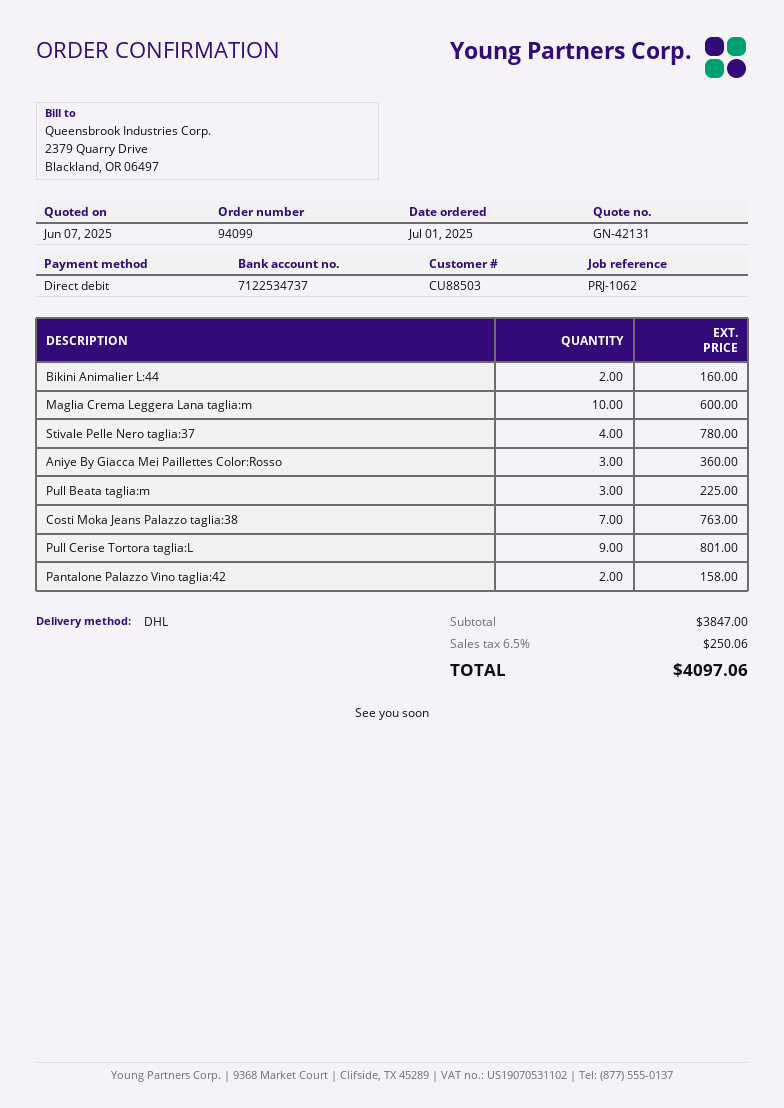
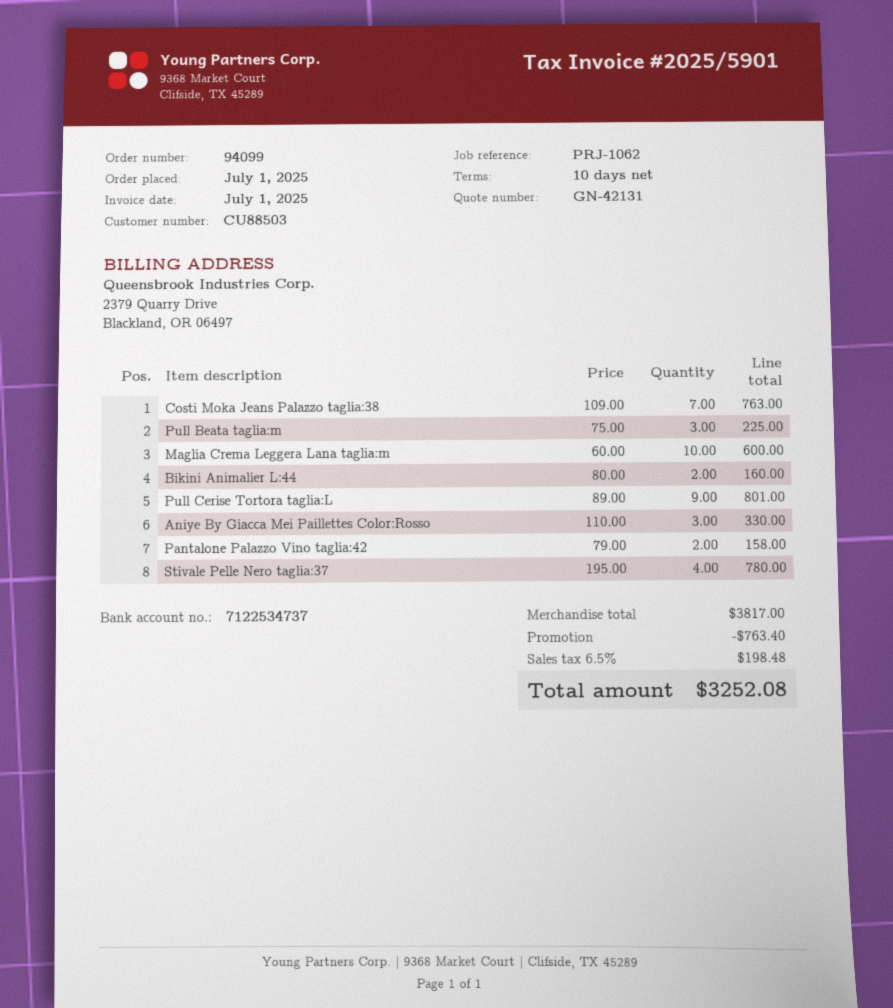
Aniye By Giacca Mei Paillettes Color:Rosso: 3 for 360.00 -> 3 for 330.00
subtotal: 3847.00 -> 3817.00
discount: none -> 763.40
tax: 6.5% = 250.06 -> 6.5% = 198.48
total: 4097.06 -> 3252.08

